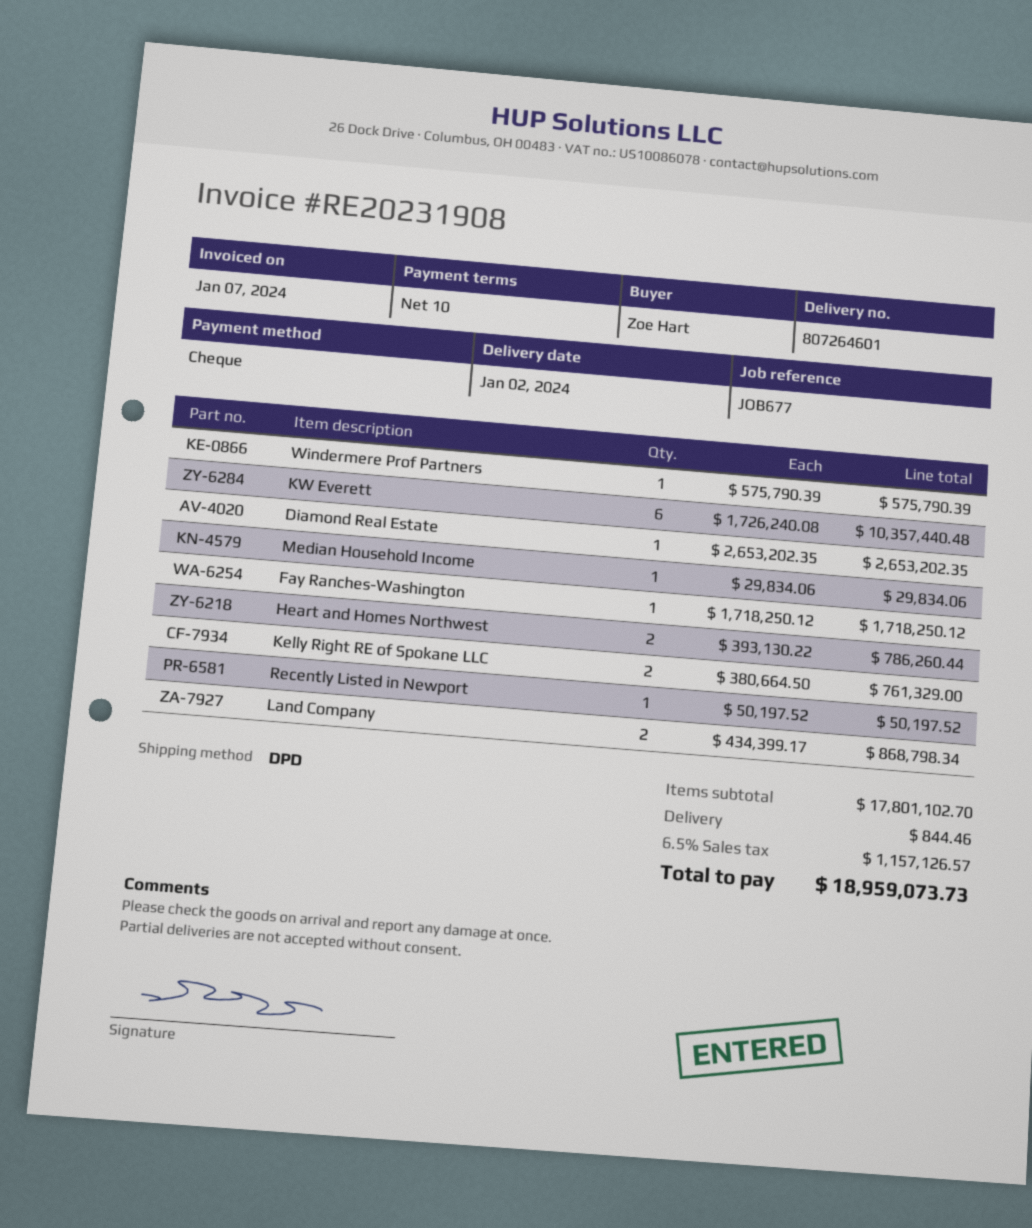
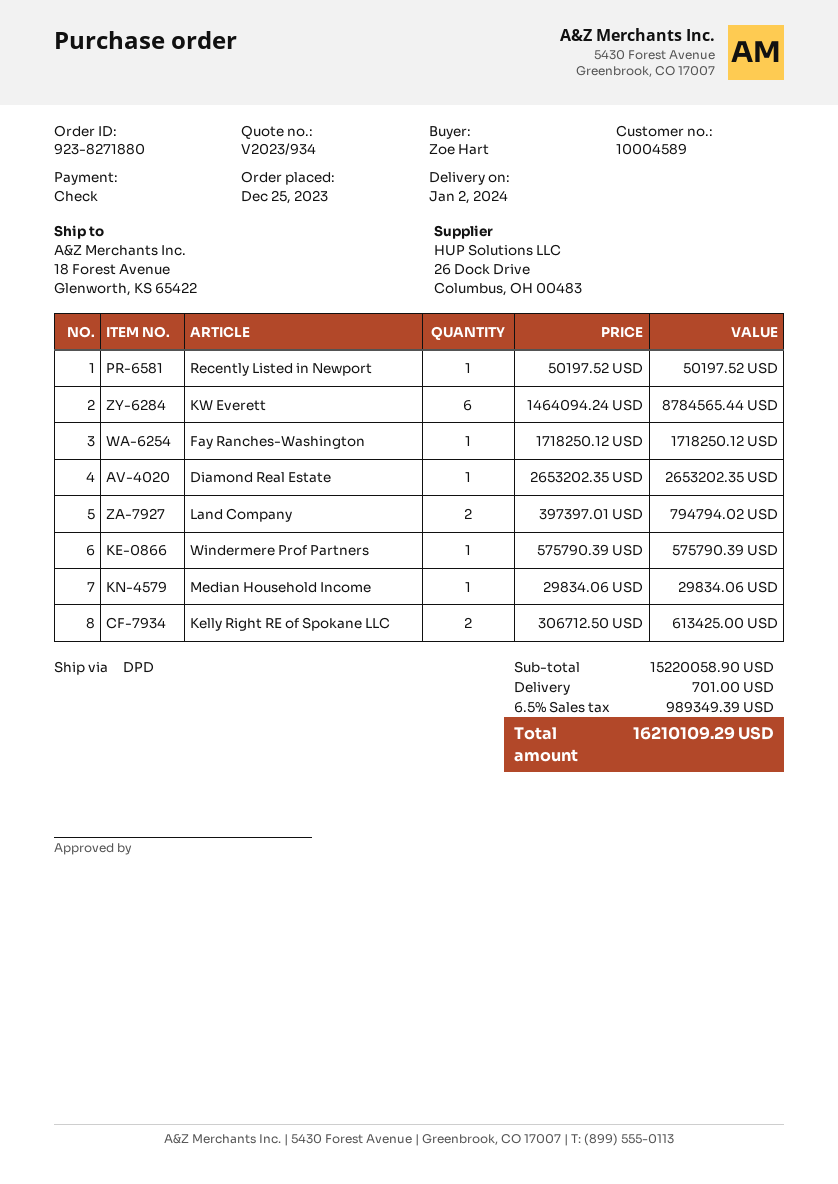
KW Everett: 6 x 1726240.08 = 10357440.48 -> 6 x 1464094.24 = 8784565.44
Heart and Homes Northwest: 2 x 393130.22 = 786260.44 -> none
Kelly Right RE of Spokane LLC: 2 x 380664.50 = 761329.00 -> 2 x 306712.50 = 613425.00
Land Company: 2 x 434399.17 = 868798.34 -> 2 x 397397.01 = 794794.02
subtotal: 17801102.70 -> 15220058.90
shipping: 844.46 -> 701.00
tax: 6.5% = 1157126.57 -> 6.5% = 989349.39
total: 18959073.73 -> 16210109.29

